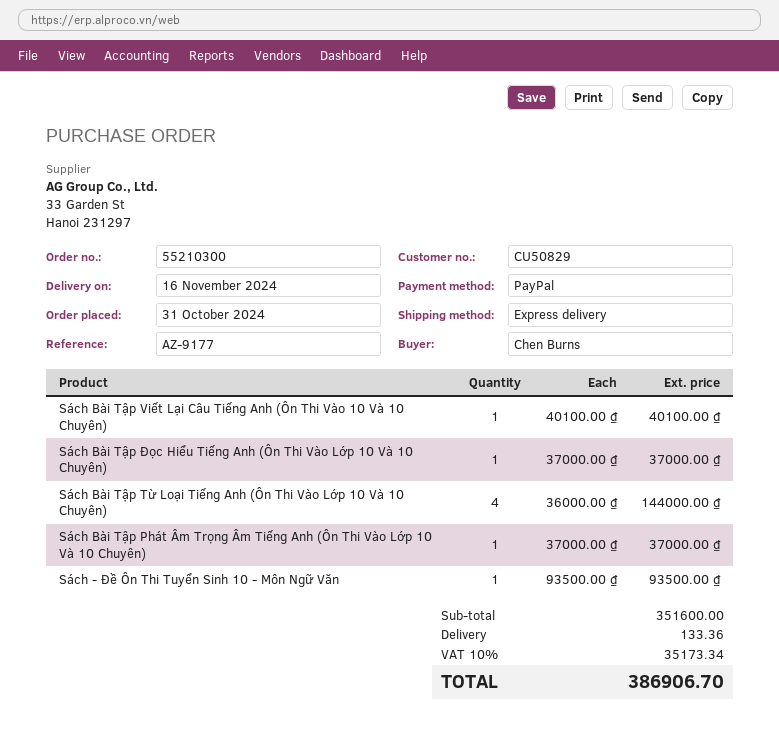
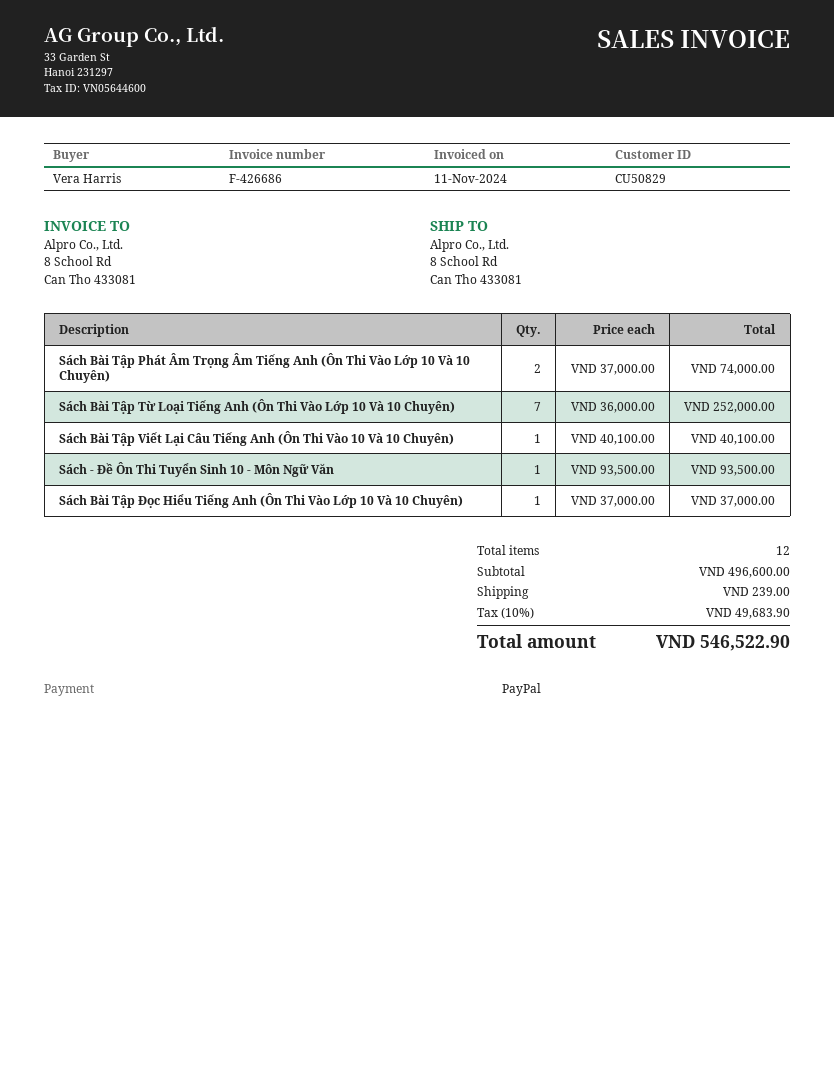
ordered by: Chen Burns -> Vera Harris
Sách Bài Tập Từ Loại Tiếng Anh (Ôn Thi Vào Lớp 10 Và 10 Chuyên): 4 x 36000.00 = 144000.00 -> 7 x 36000.00 = 252000.00
Sách Bài Tập Phát Âm Trọng Âm Tiếng Anh (Ôn Thi Vào Lớp 10 Và 10 Chuyên): 1 x 37000.00 = 37000.00 -> 2 x 37000.00 = 74000.00
subtotal: 351600.00 -> 496600.00
shipping: 133.36 -> 239.00
tax: 10% = 35173.34 -> 10% = 49683.90
total: 386906.70 -> 546522.90

